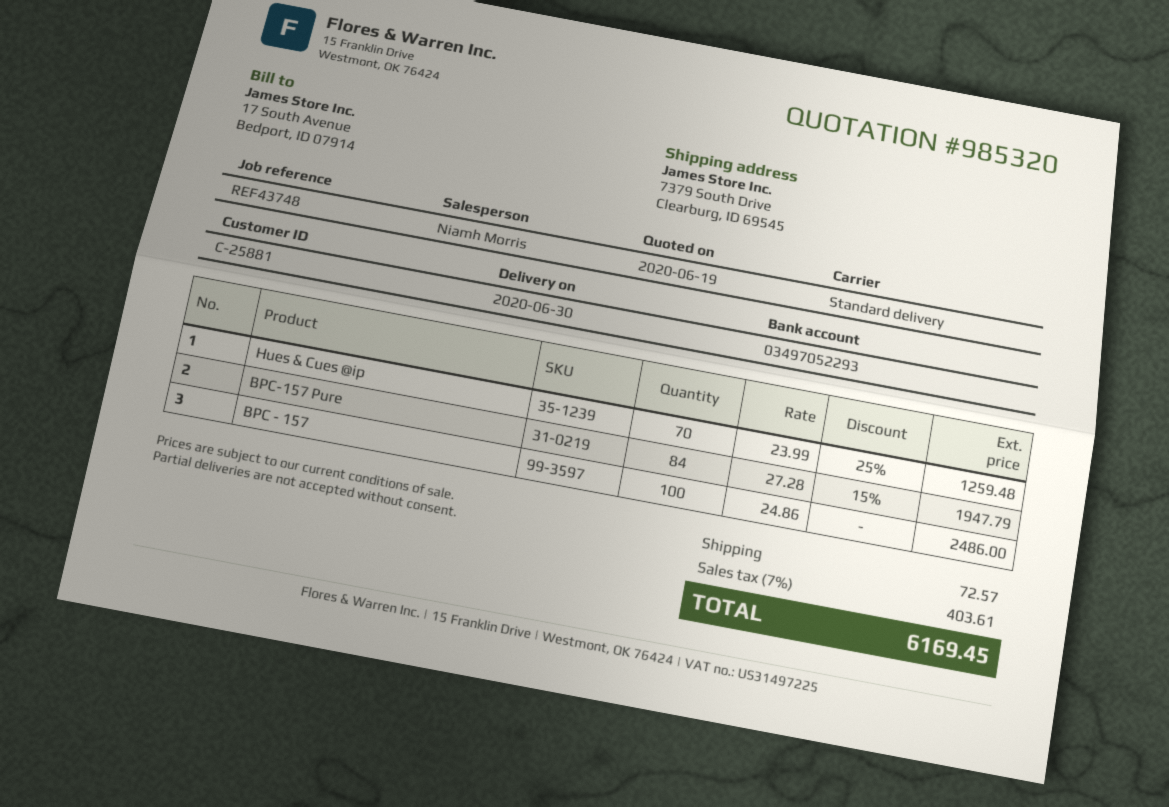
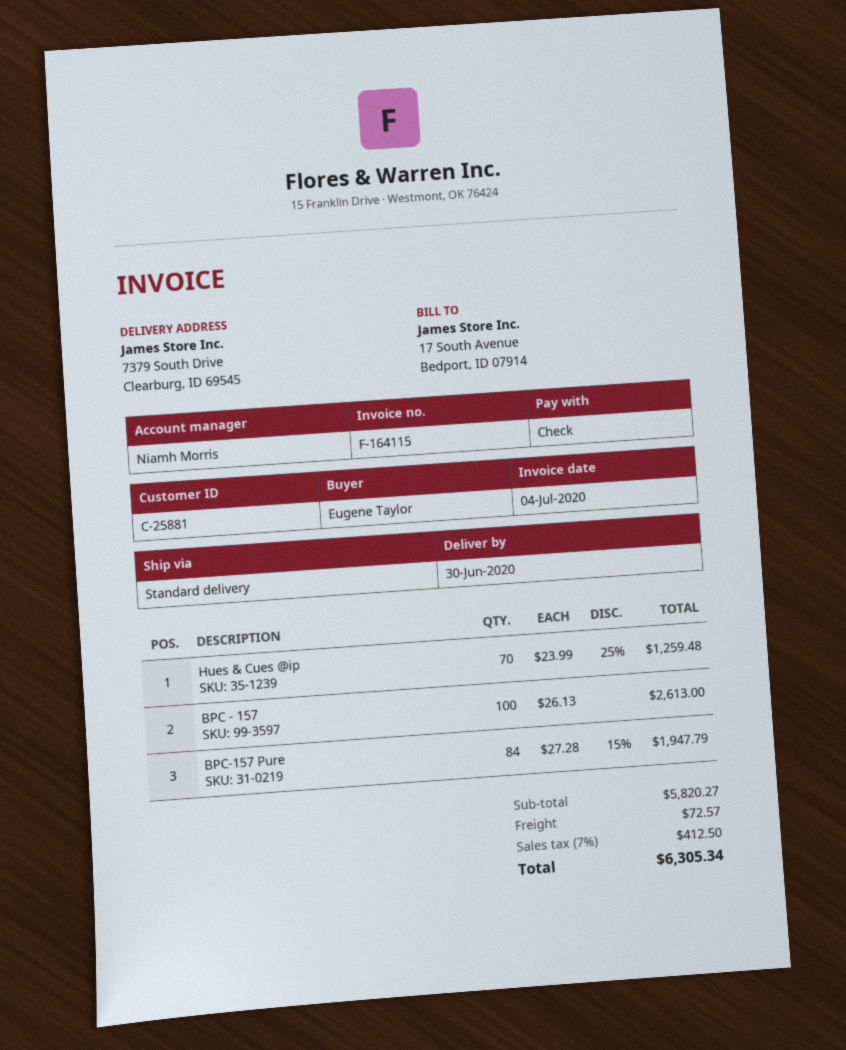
BPC - 157: 100 x 24.86 = 2486.00 -> 100 x 26.13 = 2613.00
tax: 7% = 403.61 -> 7% = 412.50
total: 6169.45 -> 6305.34

